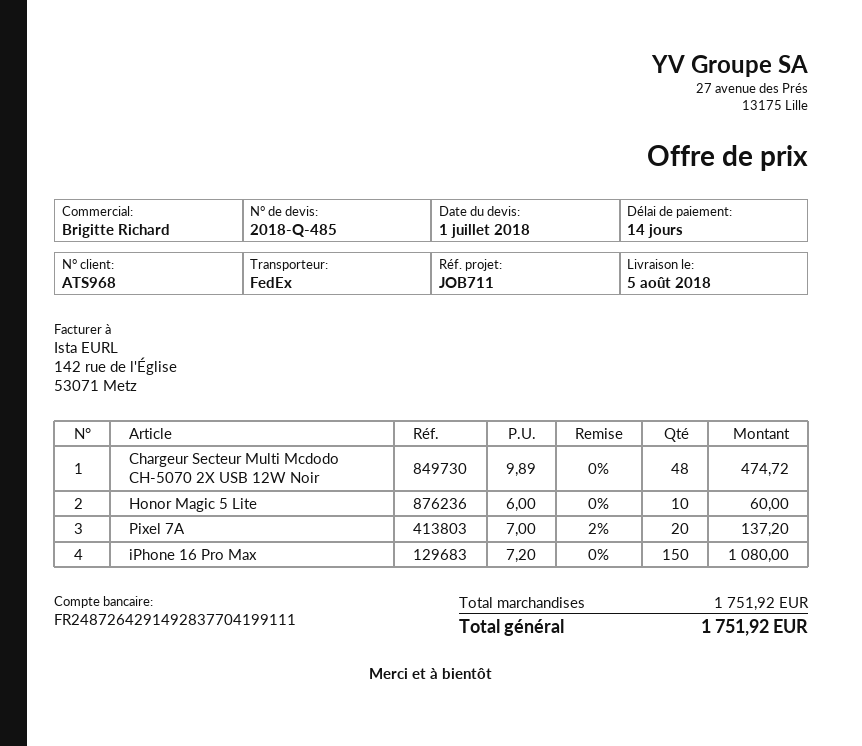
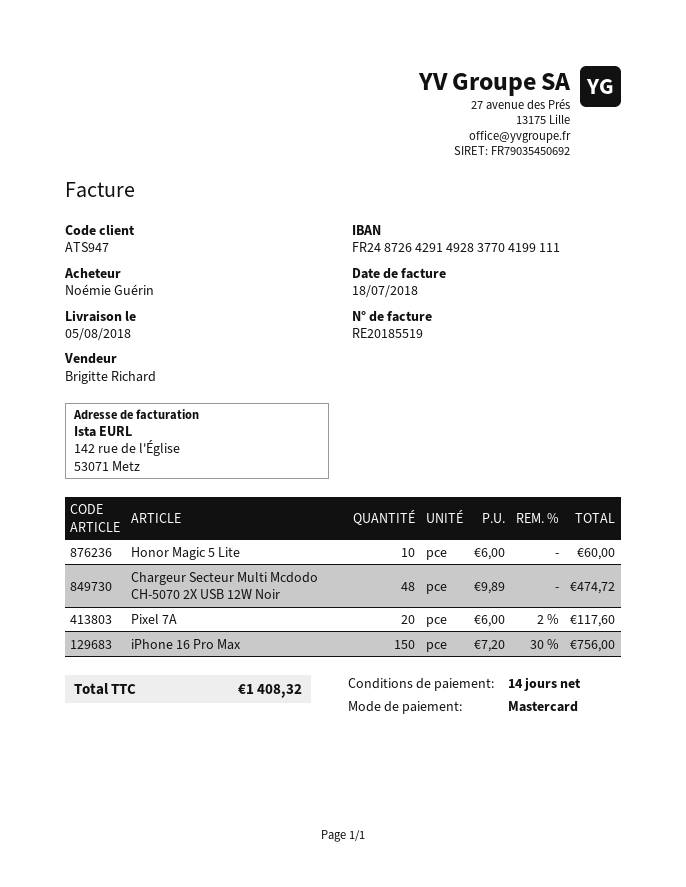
customer number: ATS968 -> ATS947
Pixel 7A: 20 x 7.00 - 2% = 137.20 -> 20 x 6.00 - 2% = 117.60
iPhone 16 Pro Max: 150 x 7.20 = 1080.00 -> 150 x 7.20 - 30% = 756.00
total: 1751.92 -> 1408.32

